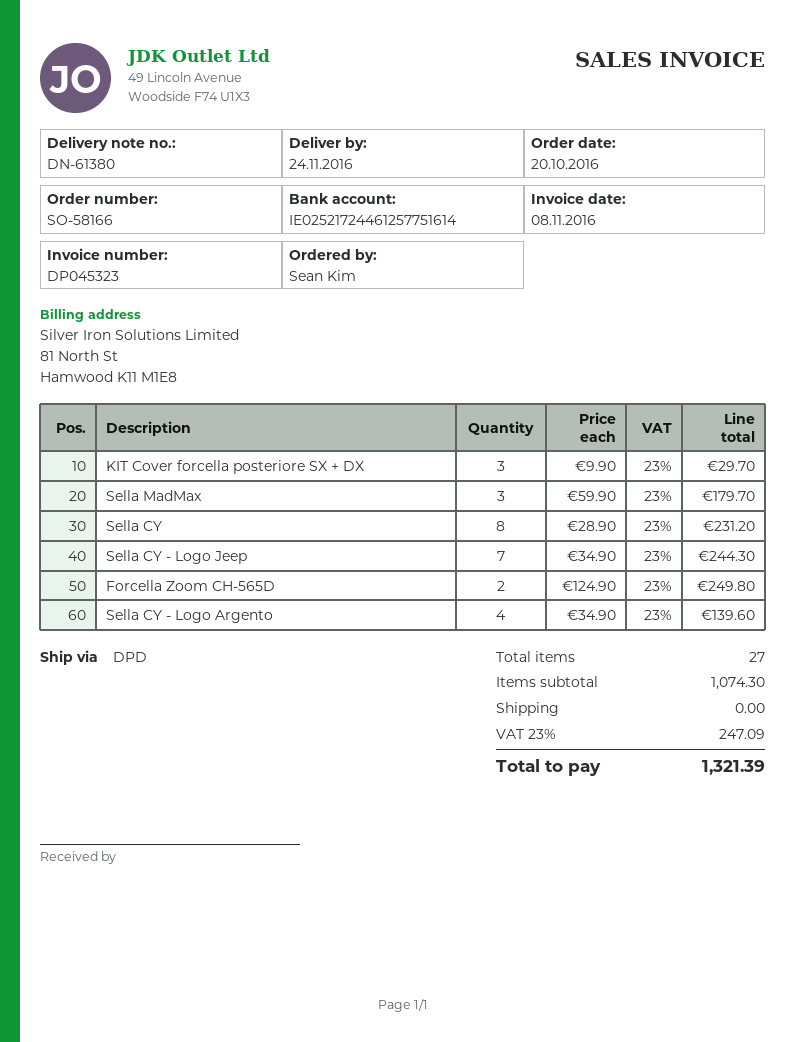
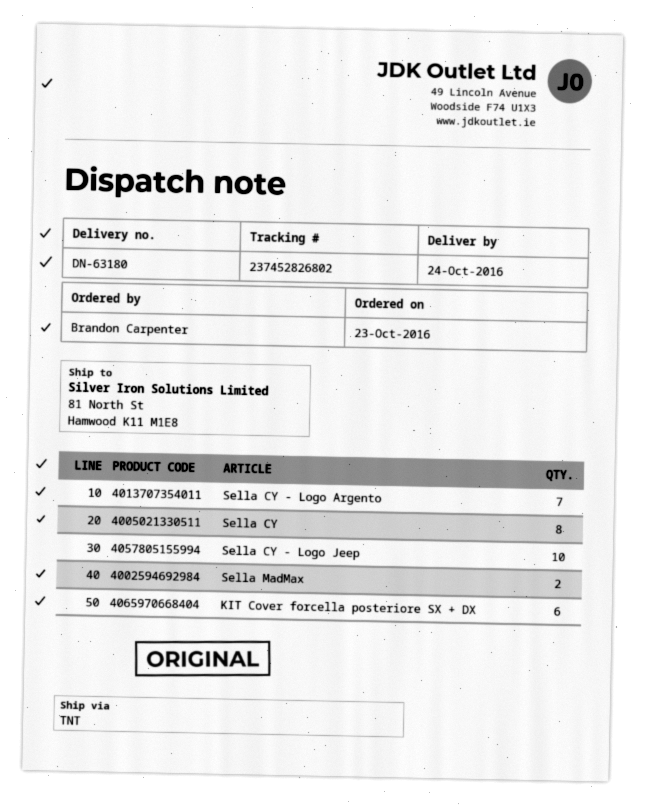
order date: 2016-10-20 -> 2016-10-23
delivery note number: DN-61380 -> DN-63180
delivery date: 2016-11-24 -> 2016-10-24
ordered by: Sean Kim -> Brandon Carpenter
shipping method: DPD -> TNT
KIT Cover forcella posteriore SX + DX: 3 -> 6
Sella MadMax: 3 -> 2
Sella CY - Logo Jeep: 7 -> 10
Forcella Zoom CH-565D: 2 -> none
Sella CY - Logo Argento: 4 -> 7

